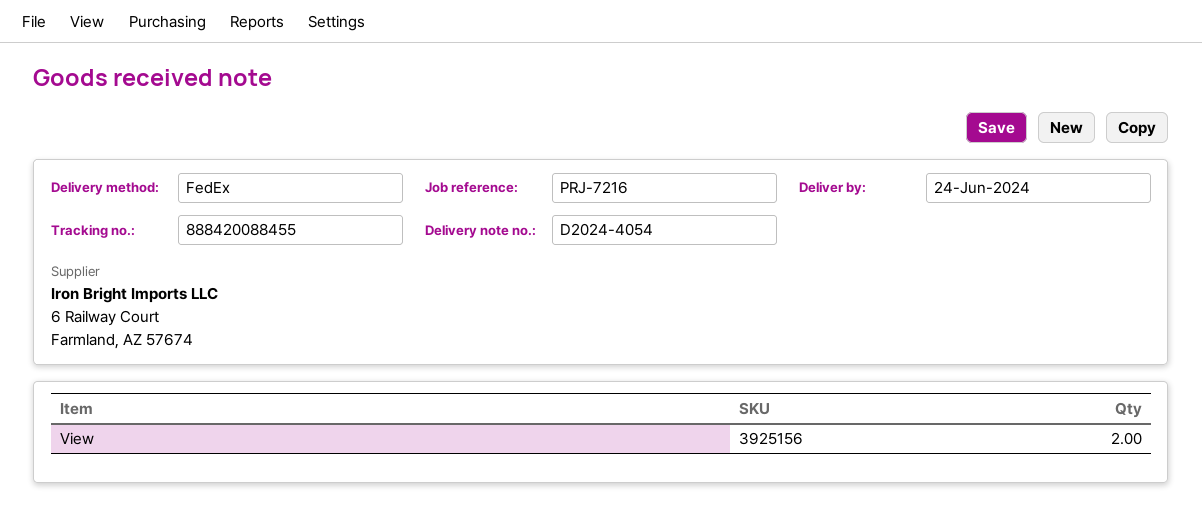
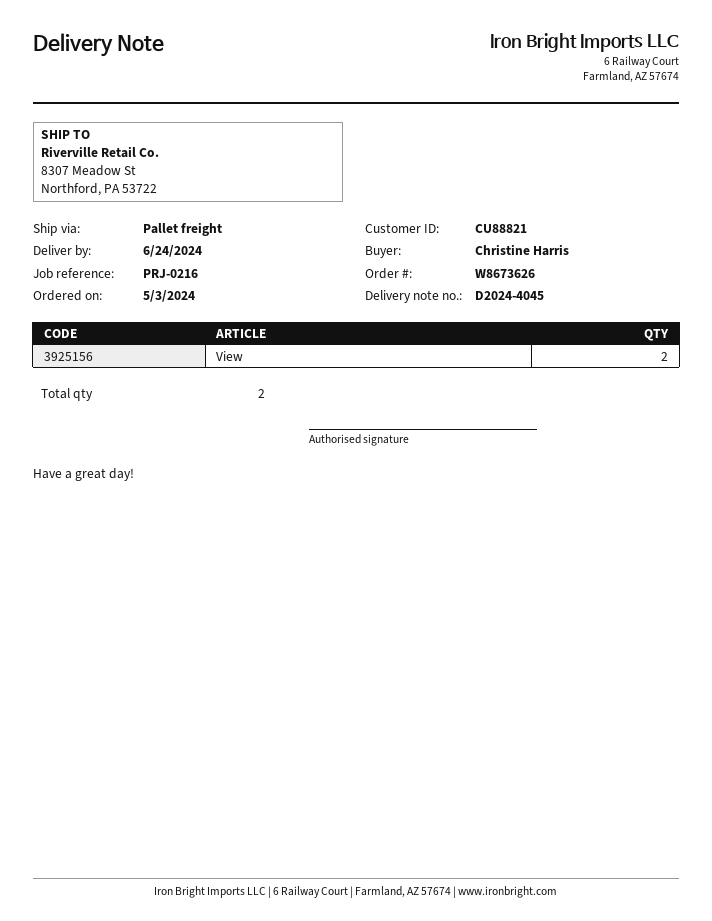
delivery note number: D2024-4054 -> D2024-4045
reference: PRJ-7216 -> PRJ-0216
shipping method: FedEx -> pallet freight

